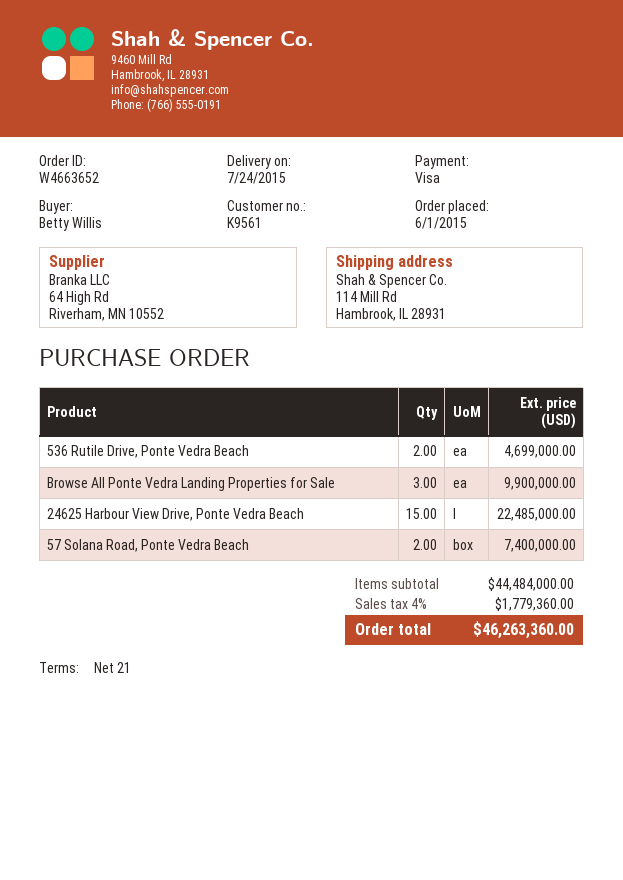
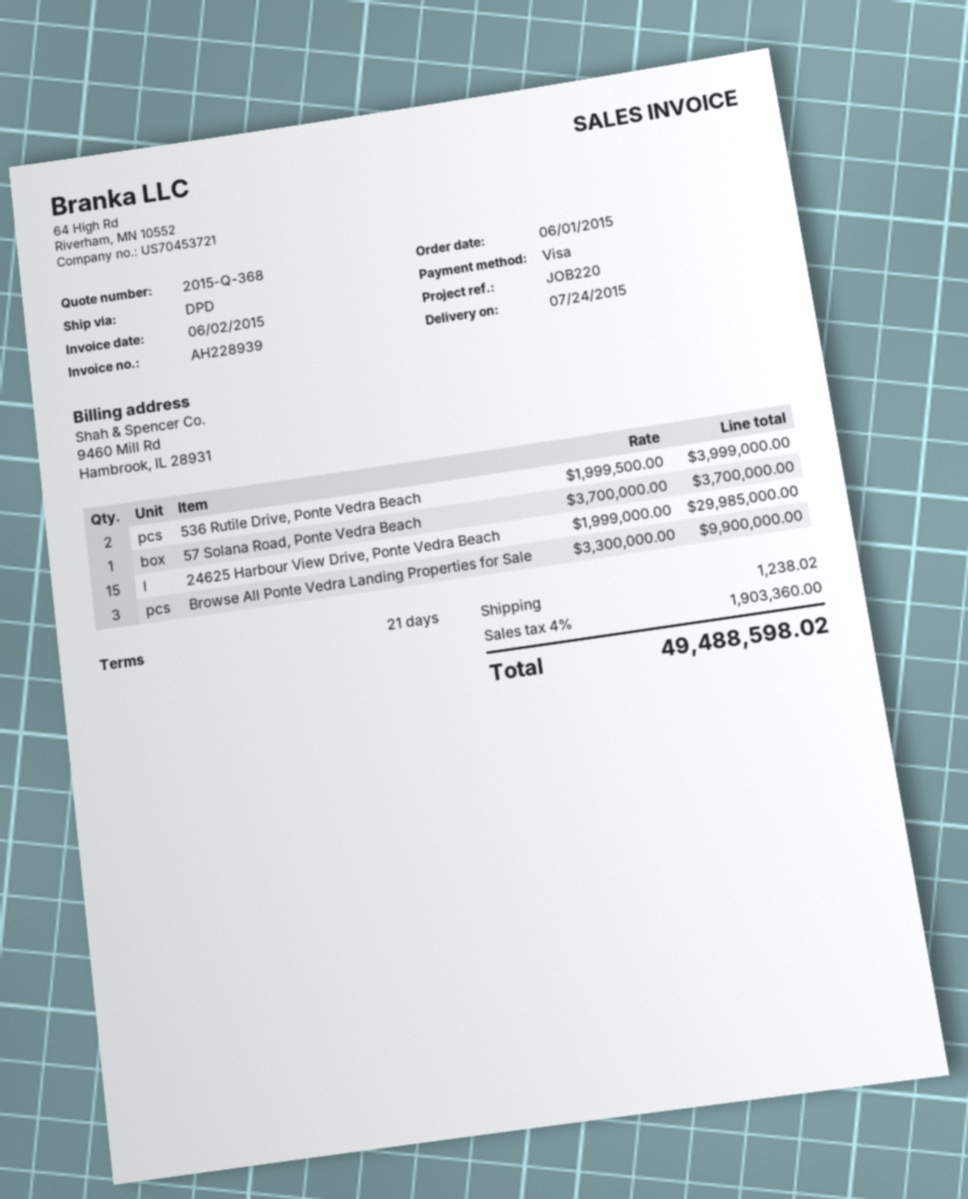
536 Rutile Drive, Ponte Vedra Beach: 2 for 4699000.00 -> 2 for 3999000.00
24625 Harbour View Drive, Ponte Vedra Beach: 15 for 22485000.00 -> 15 for 29985000.00
57 Solana Road, Ponte Vedra Beach: 2 for 7400000.00 -> 1 for 3700000.00
shipping: none -> 1238.02
tax: 4% = 1779360.00 -> 4% = 1903360.00
total: 46263360.00 -> 49488598.02

